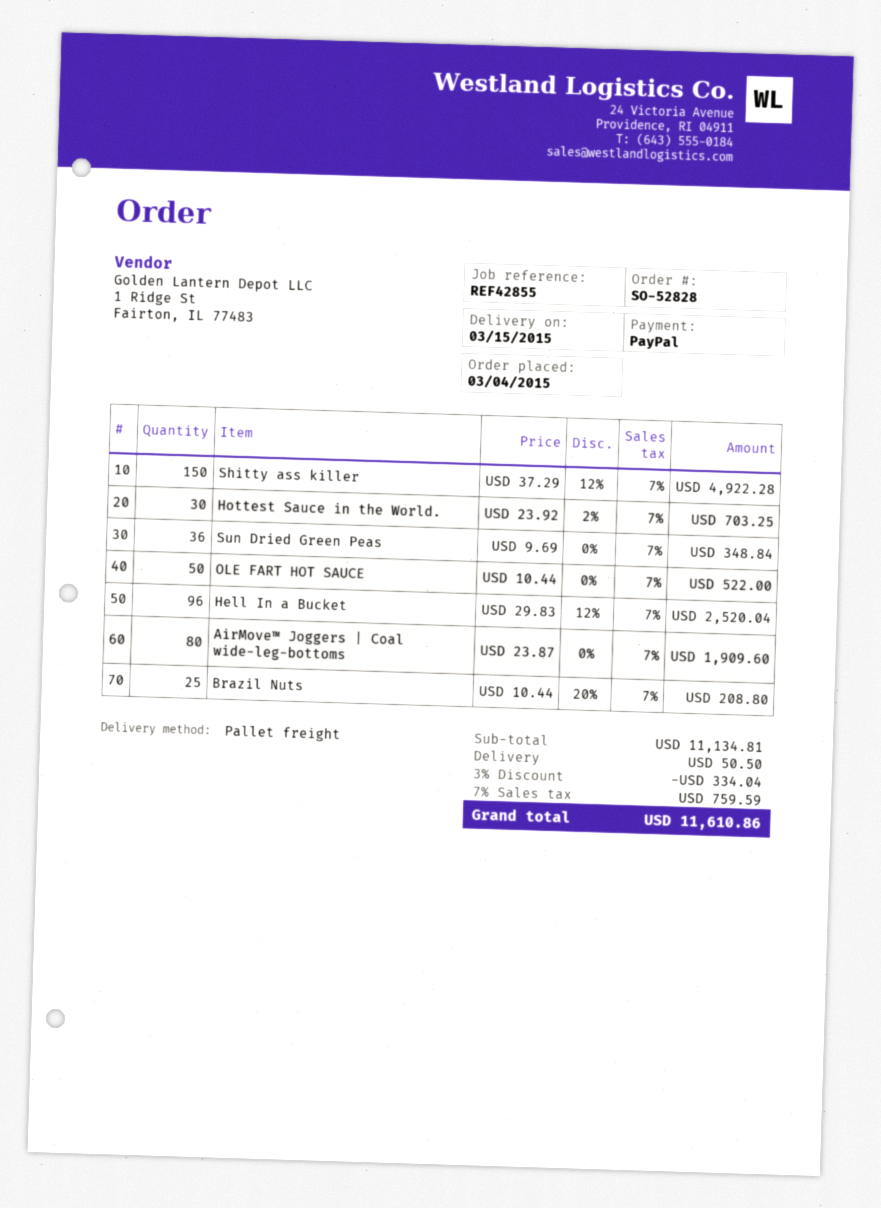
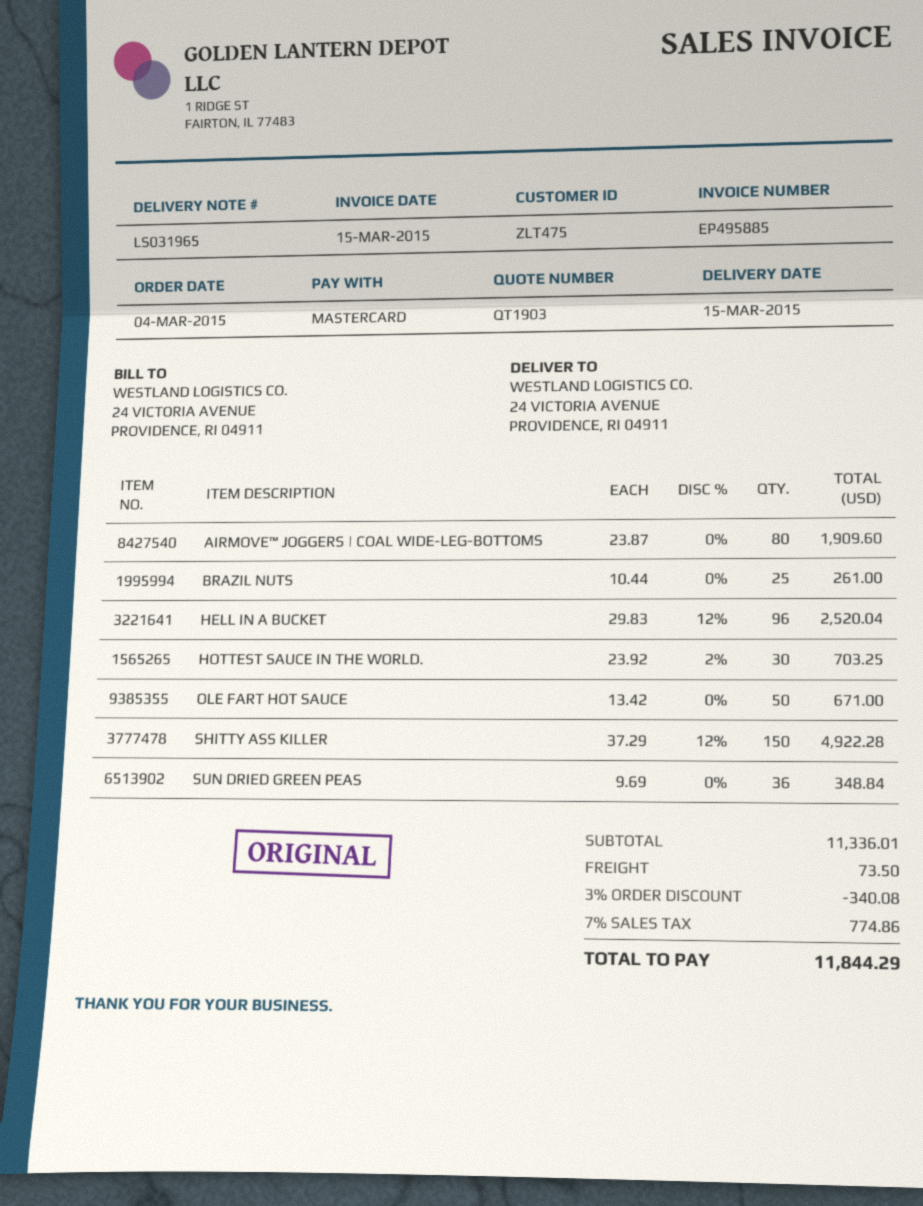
payment method: PayPal -> Mastercard
OLE FART HOT SAUCE: 50 x 10.44 = 522.00 -> 50 x 13.42 = 671.00
Brazil Nuts: 25 x 10.44 - 20% = 208.80 -> 25 x 10.44 = 261.00
subtotal: 11134.81 -> 11336.01
discount: 3% = 334.04 -> 3% = 340.08
shipping: 50.50 -> 73.50
tax: 7% = 759.59 -> 7% = 774.86
total: 11610.86 -> 11844.29

